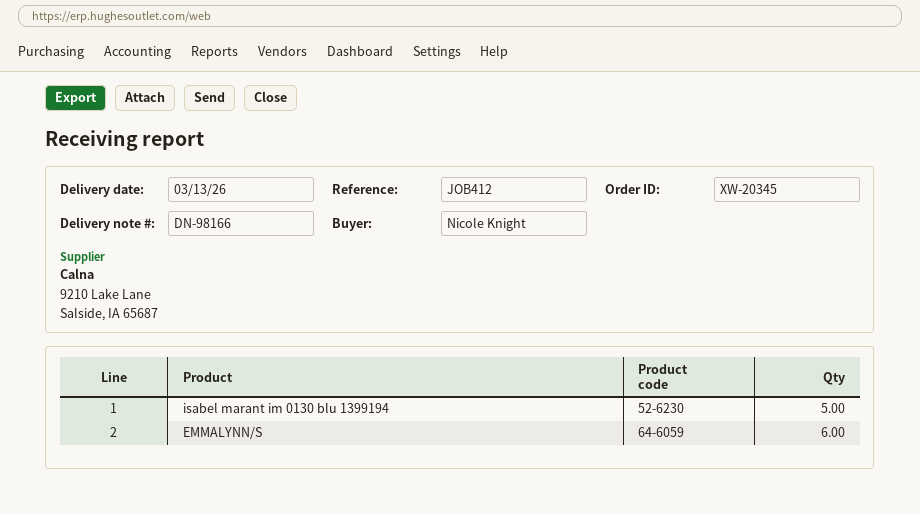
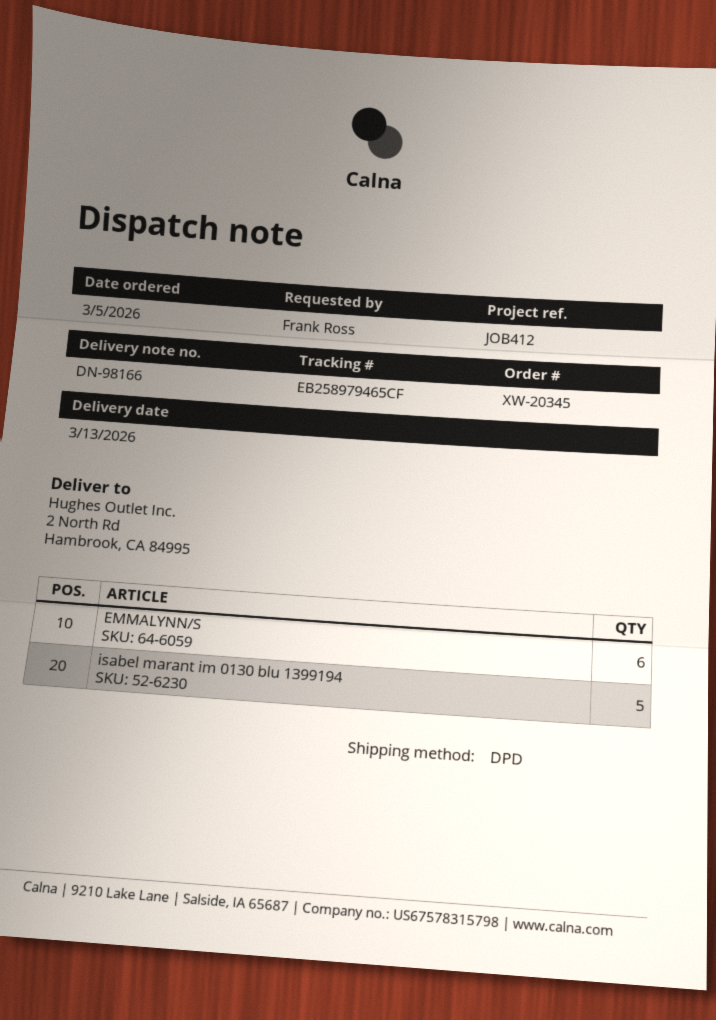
ordered by: Nicole Knight -> Frank Ross

